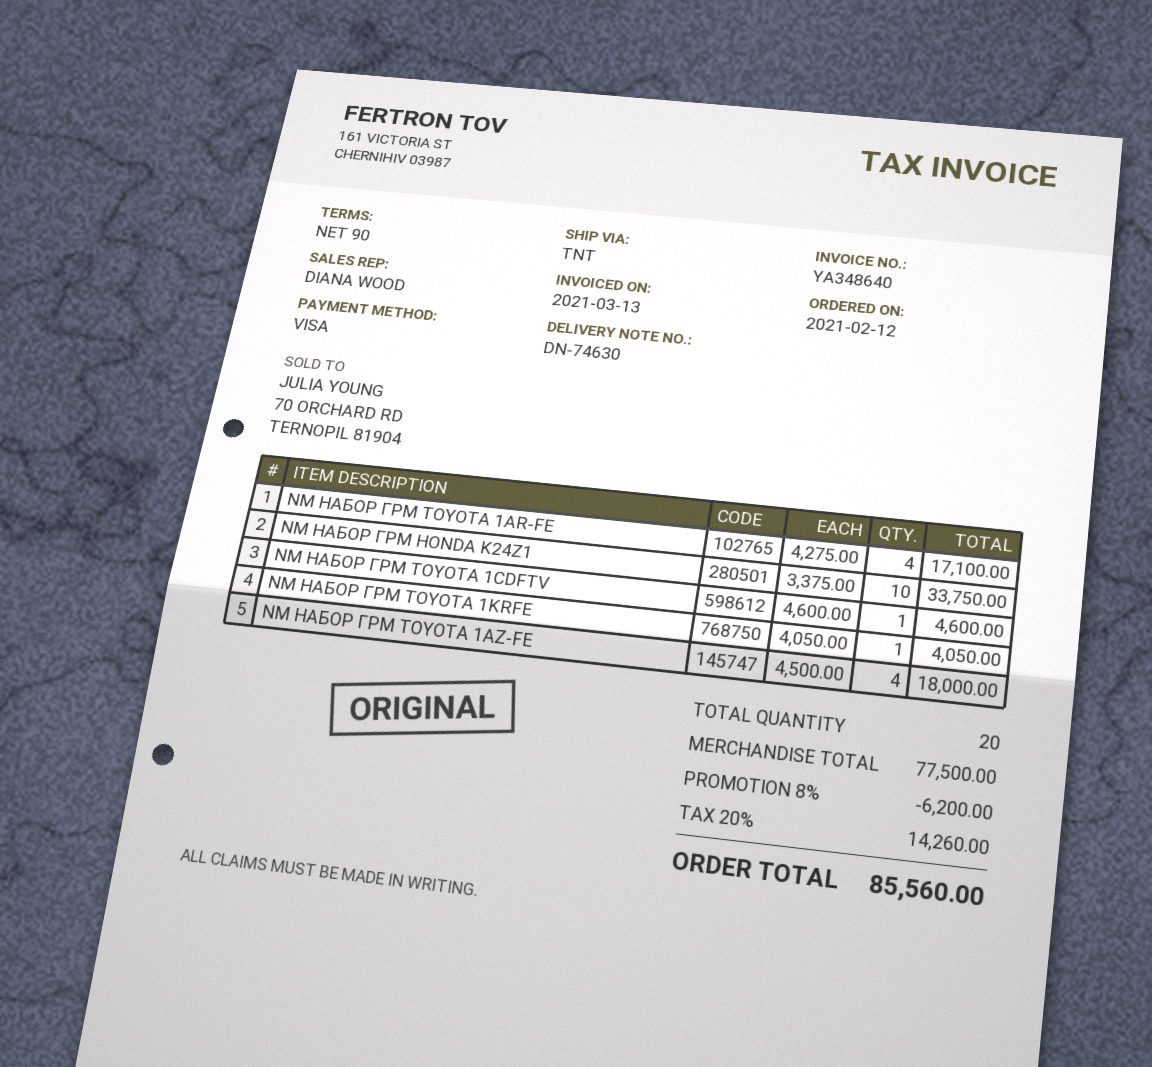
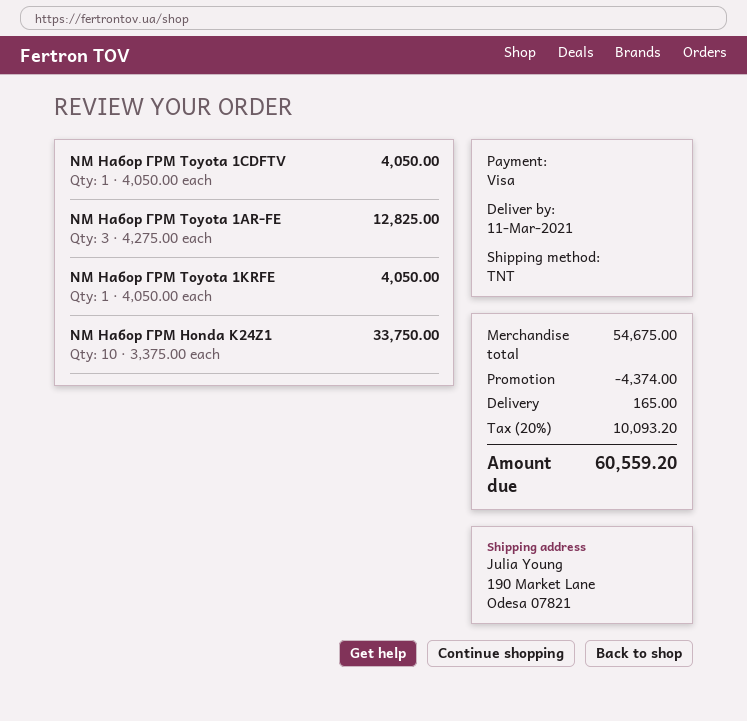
NM НАБОР ГРМ TOYOTA 1AR-FE: 4 x 4275.00 = 17100.00 -> 3 x 4275.00 = 12825.00
NM НАБОР ГРМ TOYOTA 1CDFTV: 1 x 4600.00 = 4600.00 -> 1 x 4050.00 = 4050.00
NM НАБОР ГРМ TOYOTA 1AZ-FE: 4 x 4500.00 = 18000.00 -> none
subtotal: 77500.00 -> 54675.00
discount: 6200.00 -> 4374.00
shipping: none -> 165.00
tax: 20% = 14260.00 -> 20% = 10093.20
total: 85560.00 -> 60559.20

